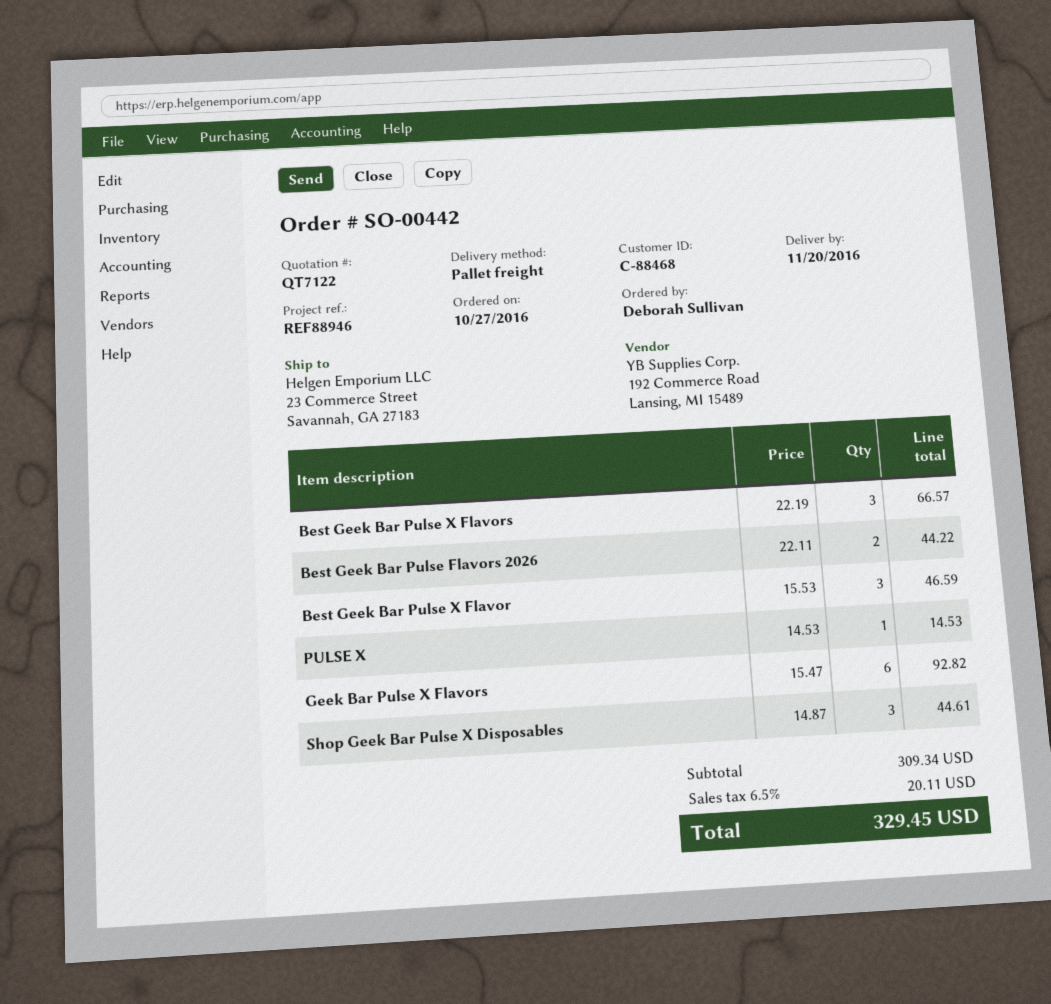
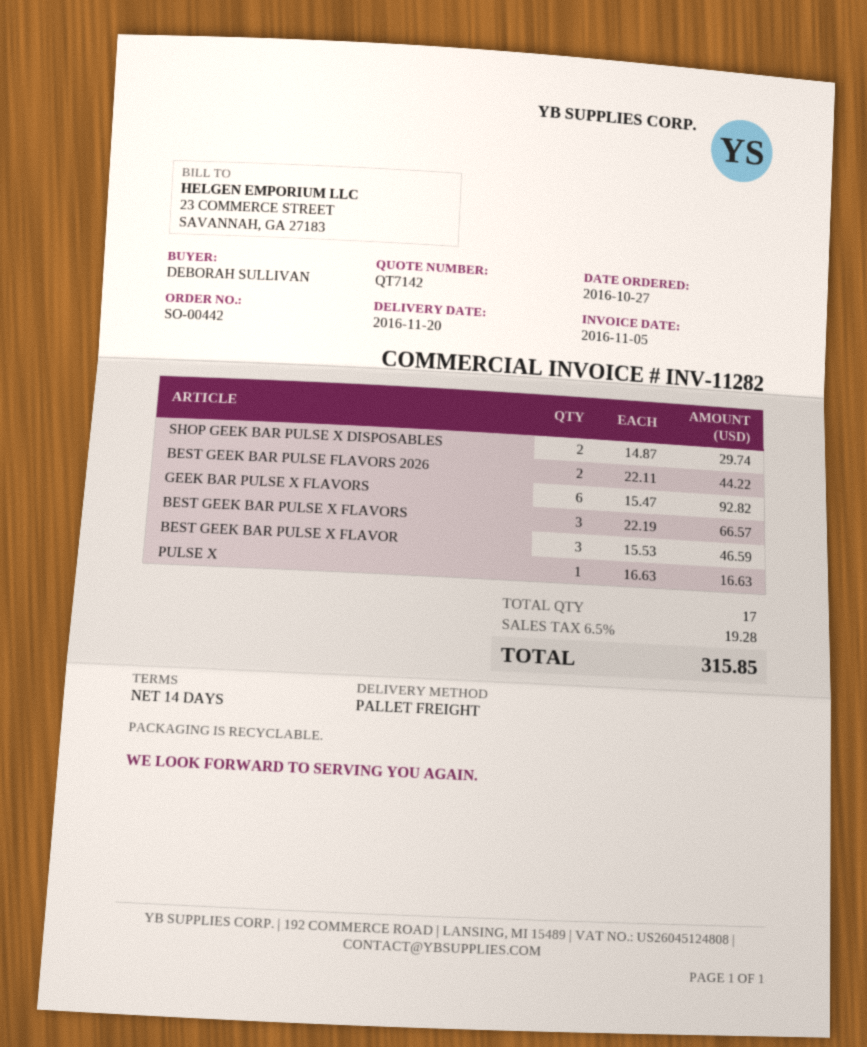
quote number: QT7122 -> QT7142
PULSE X: 1 x 14.53 = 14.53 -> 1 x 16.63 = 16.63
Shop Geek Bar Pulse X Disposables: 3 x 14.87 = 44.61 -> 2 x 14.87 = 29.74
tax: 6.5% = 20.11 -> 6.5% = 19.28
total: 329.45 -> 315.85

